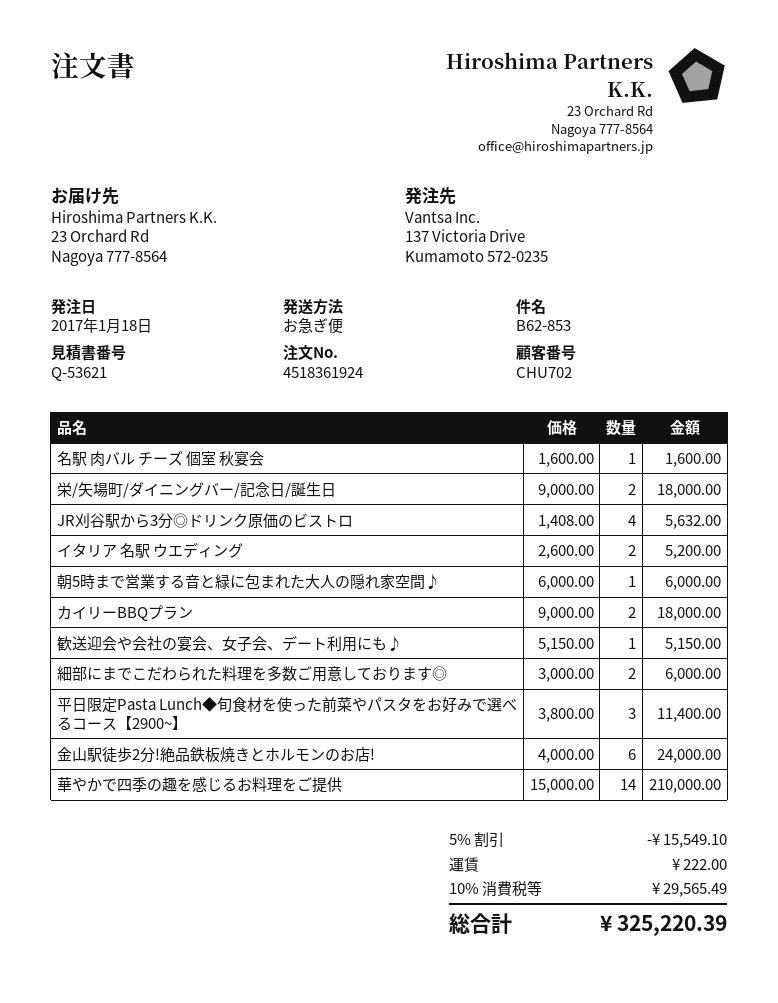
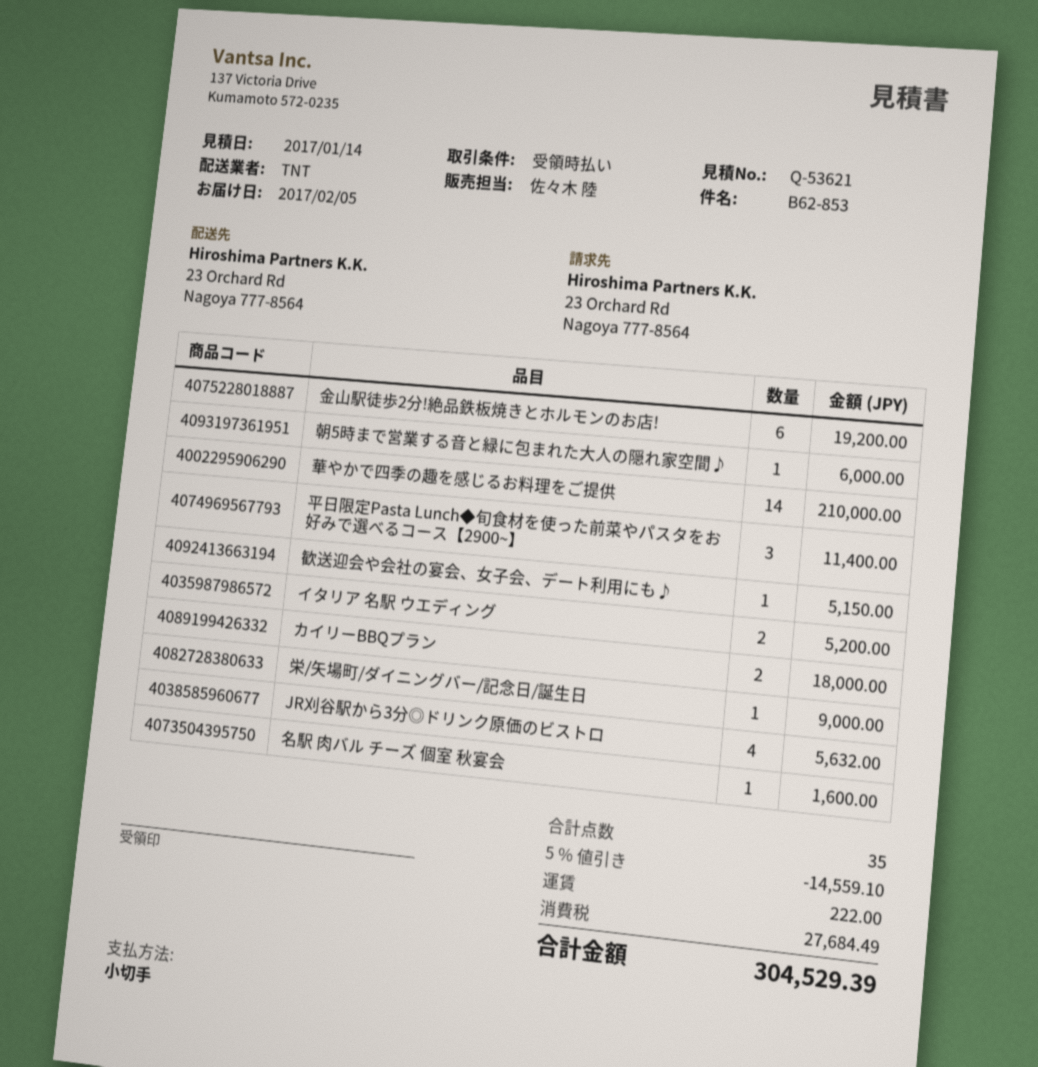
shipping method: express -> TNT
栄/矢場町/ダイニングバー/記念日/誕生日: 2 for 18000.00 -> 1 for 9000.00
細部にまでこだわられた料理を多数ご用意しております◎: 2 for 6000.00 -> none
金山駅徒歩2分!絶品鉄板焼きとホルモンのお店!: 6 for 24000.00 -> 6 for 19200.00
discount: 5% = 15549.10 -> 5% = 14559.10
tax: 29565.49 -> 27684.49
total: 325220.39 -> 304529.39

